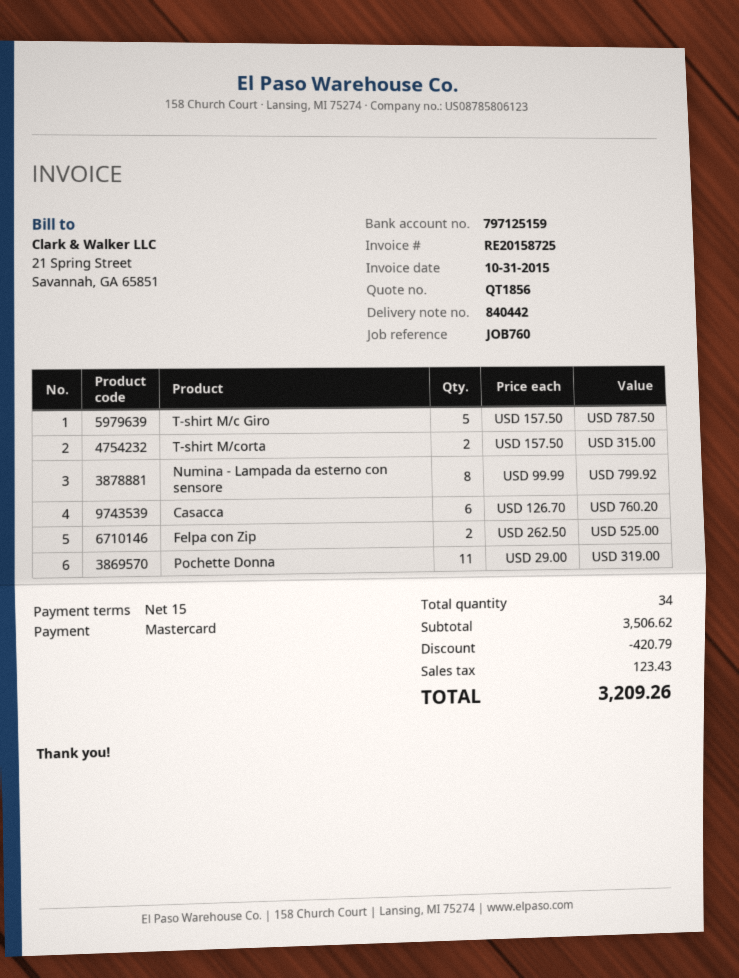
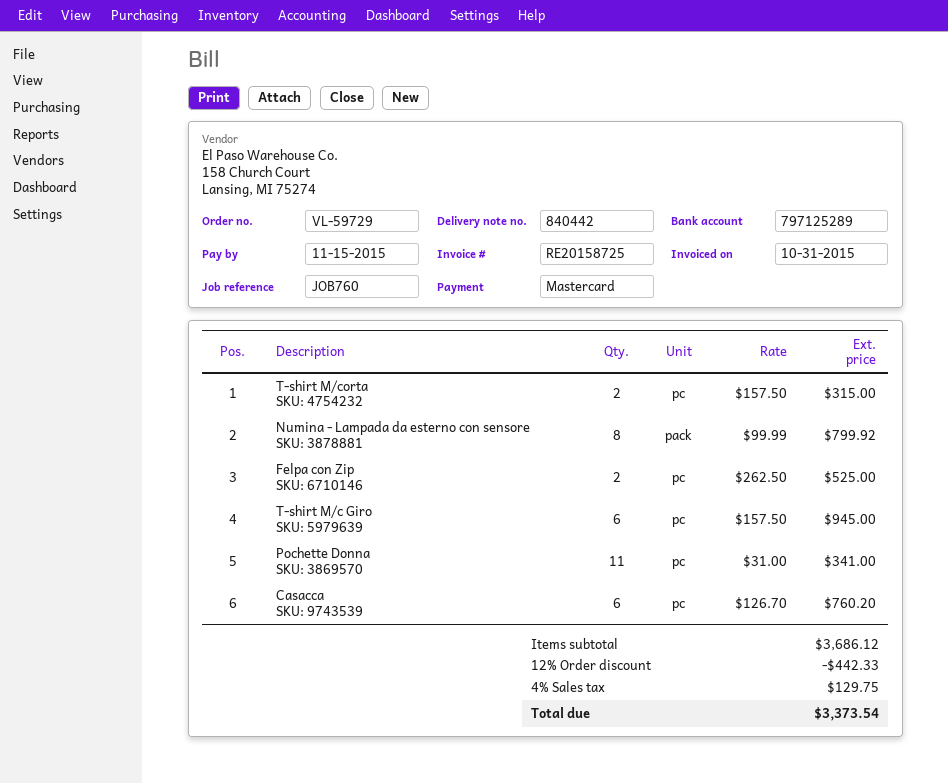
bank account: 797125159 -> 797125289
T-shirt M/c Giro: 5 x 157.50 = 787.50 -> 6 x 157.50 = 945.00
Pochette Donna: 11 x 29.00 = 319.00 -> 11 x 31.00 = 341.00
subtotal: 3506.62 -> 3686.12
discount: 420.79 -> 442.33
tax: 123.43 -> 129.75
total: 3209.26 -> 3373.54

